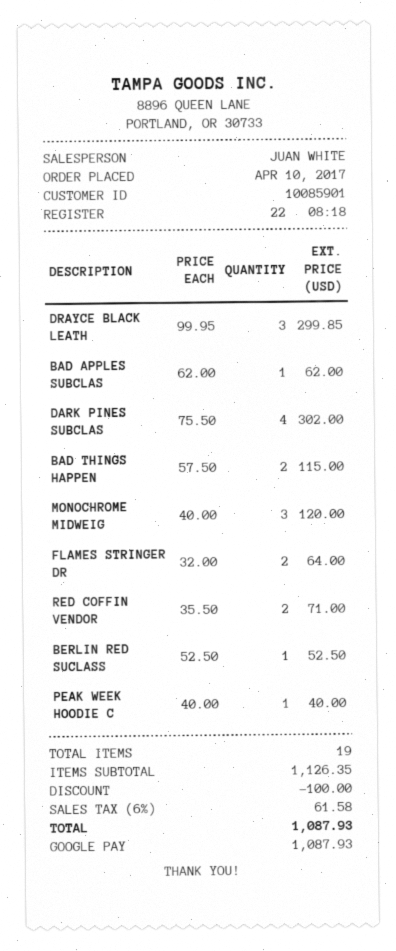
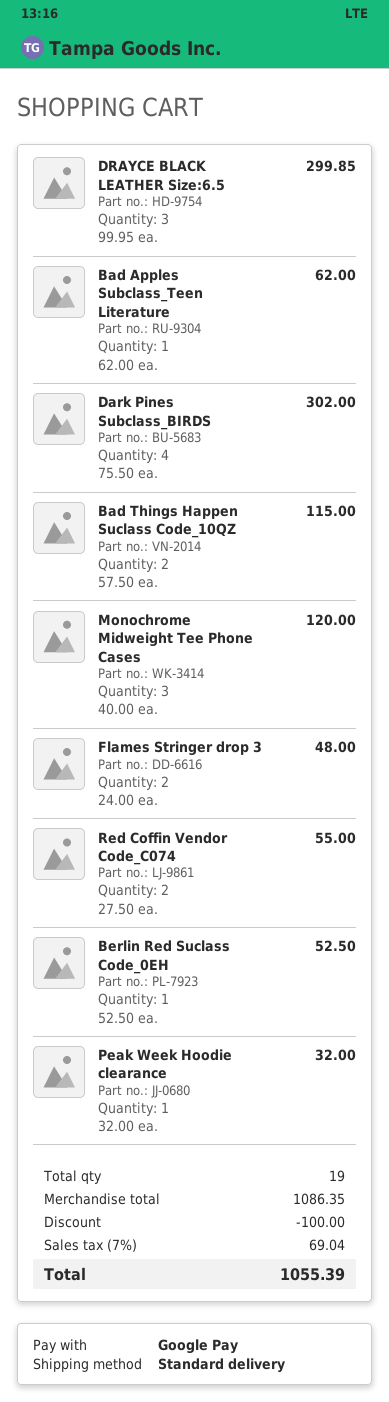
FLAMES STRINGER DR: 2 x 32.00 = 64.00 -> 2 x 24.00 = 48.00
RED COFFIN VENDOR: 2 x 35.50 = 71.00 -> 2 x 27.50 = 55.00
PEAK WEEK HOODIE C: 1 x 40.00 = 40.00 -> 1 x 32.00 = 32.00
subtotal: 1126.35 -> 1086.35
tax: 6% = 61.58 -> 7% = 69.04
total: 1087.93 -> 1055.39

